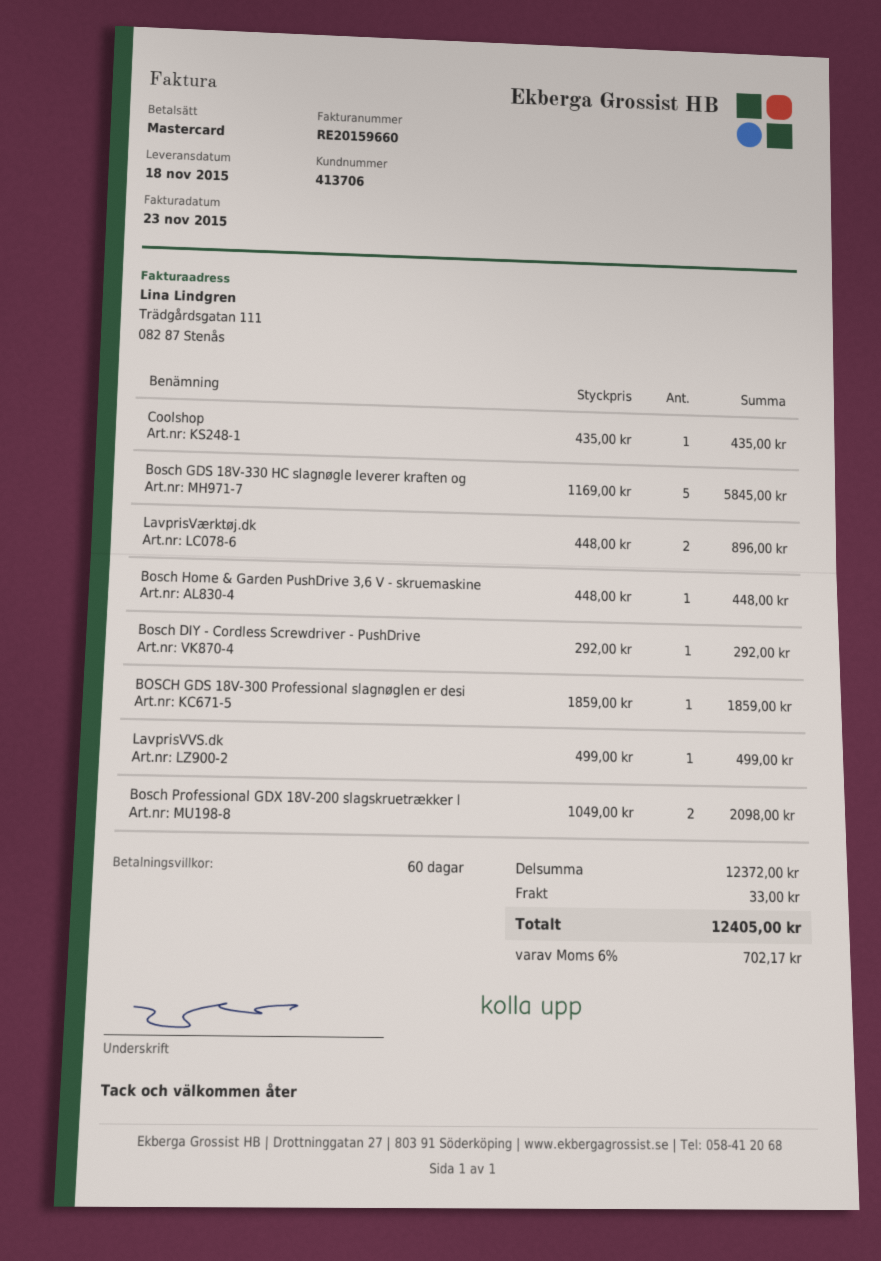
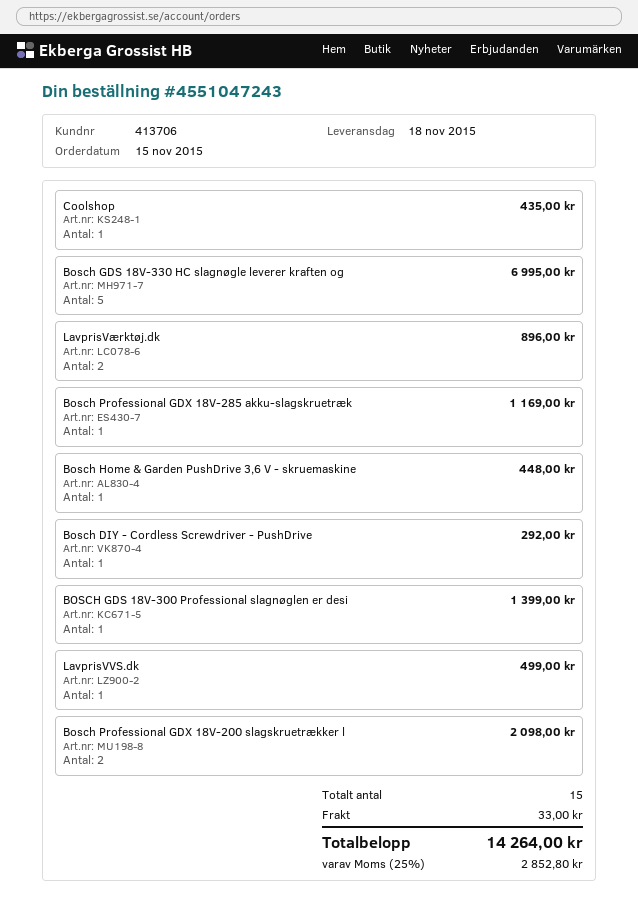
Bosch GDS 18V-330 HC slagnøgle leverer kraften og: 5 for 5845.00 -> 5 for 6995.00
BOSCH GDS 18V-300 Professional slagnøglen er desi: 1 for 1859.00 -> 1 for 1399.00
Bosch Professional GDX 18V-285 akku-slagskruetræk: none -> 1 for 1169.00
tax: 6% = 702.17 -> 25% = 2852.80
total: 12405.00 -> 14264.00

